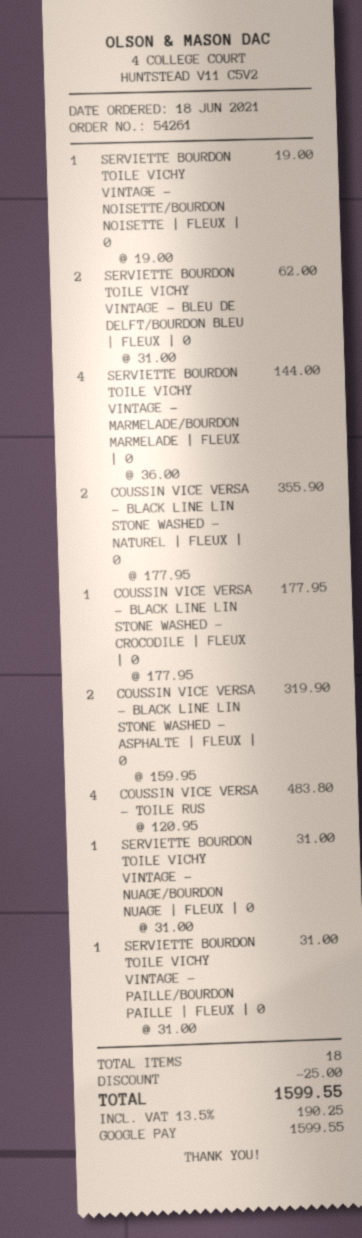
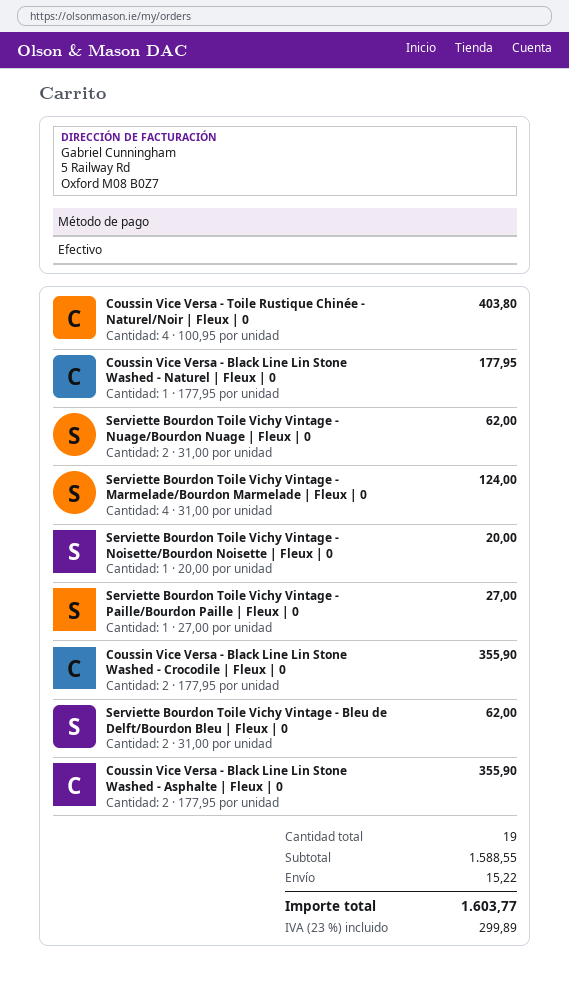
payment method: Google Pay -> cash
SERVIETTE BOURDON TOILE VICHY VINTAGE - NOISETTE/BOURDON NOISETTE | FLEUX | 0: 1 x 19.00 = 19.00 -> 1 x 20.00 = 20.00
SERVIETTE BOURDON TOILE VICHY VINTAGE - MARMELADE/BOURDON MARMELADE | FLEUX | 0: 4 x 36.00 = 144.00 -> 4 x 31.00 = 124.00
COUSSIN VICE VERSA - BLACK LINE LIN STONE WASHED - NATUREL | FLEUX | 0: 2 x 177.95 = 355.90 -> 1 x 177.95 = 177.95
COUSSIN VICE VERSA - BLACK LINE LIN STONE WASHED - CROCODILE | FLEUX | 0: 1 x 177.95 = 177.95 -> 2 x 177.95 = 355.90
COUSSIN VICE VERSA - BLACK LINE LIN STONE WASHED - ASPHALTE | FLEUX | 0: 2 x 159.95 = 319.90 -> 2 x 177.95 = 355.90
COUSSIN VICE VERSA - TOILE RUS: 4 x 120.95 = 483.80 -> 4 x 100.95 = 403.80
SERVIETTE BOURDON TOILE VICHY VINTAGE - NUAGE/BOURDON NUAGE | FLEUX | 0: 1 x 31.00 = 31.00 -> 2 x 31.00 = 62.00
SERVIETTE BOURDON TOILE VICHY VINTAGE - PAILLE/BOURDON PAILLE | FLEUX | 0: 1 x 31.00 = 31.00 -> 1 x 27.00 = 27.00
total quantity: 18 -> 19
discount: 25.00 -> none
shipping: none -> 15.22
tax: 13.5% = 190.25 -> 23% = 299.89
total: 1599.55 -> 1603.77

